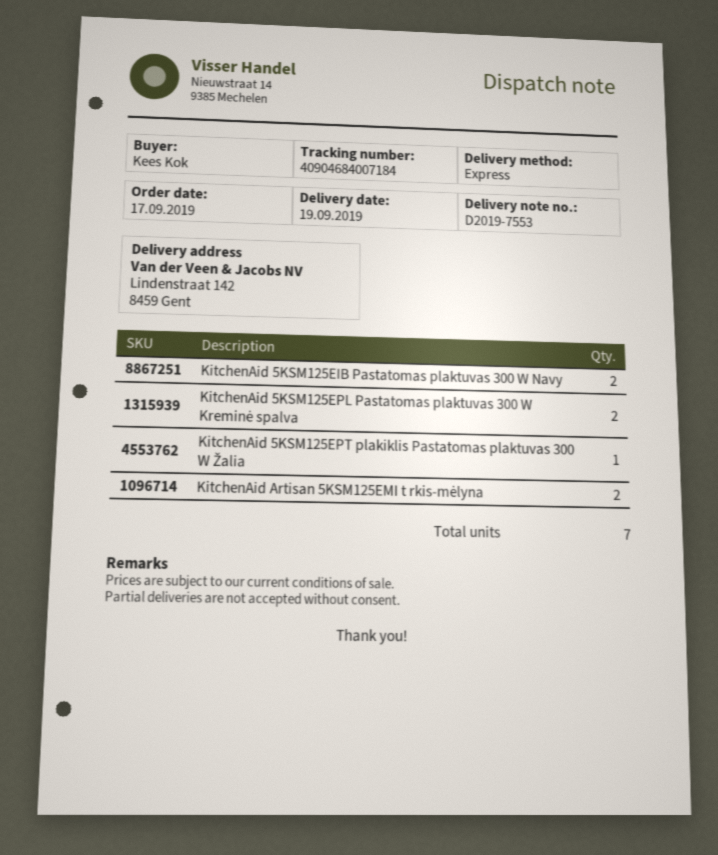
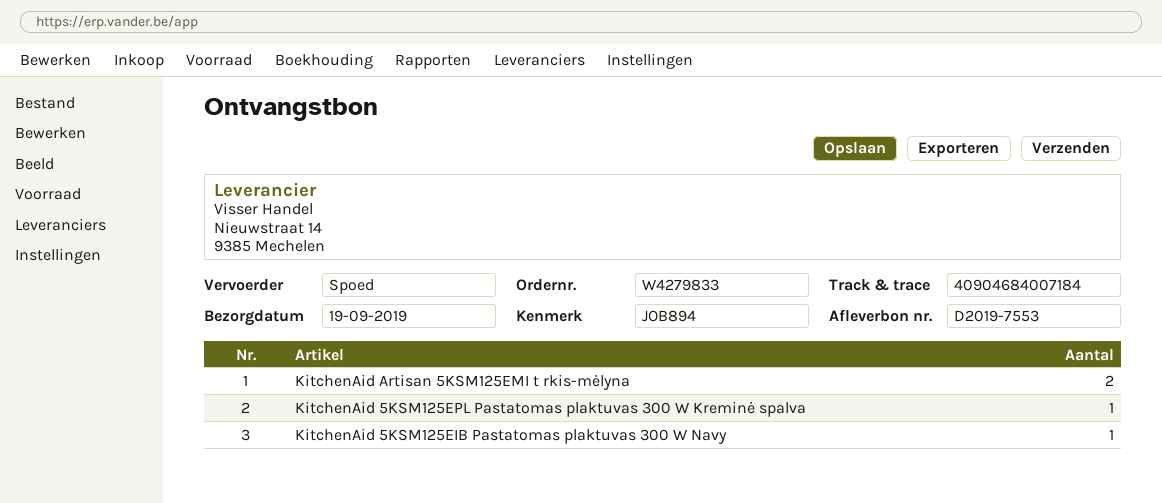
KitchenAid 5KSM125EIB Pastatomas plaktuvas 300 W Navy: 2 -> 1
KitchenAid 5KSM125EPL Pastatomas plaktuvas 300 W Kreminė spalva: 2 -> 1
KitchenAid 5KSM125EPT plakiklis Pastatomas plaktuvas 300 W Žalia: 1 -> none

